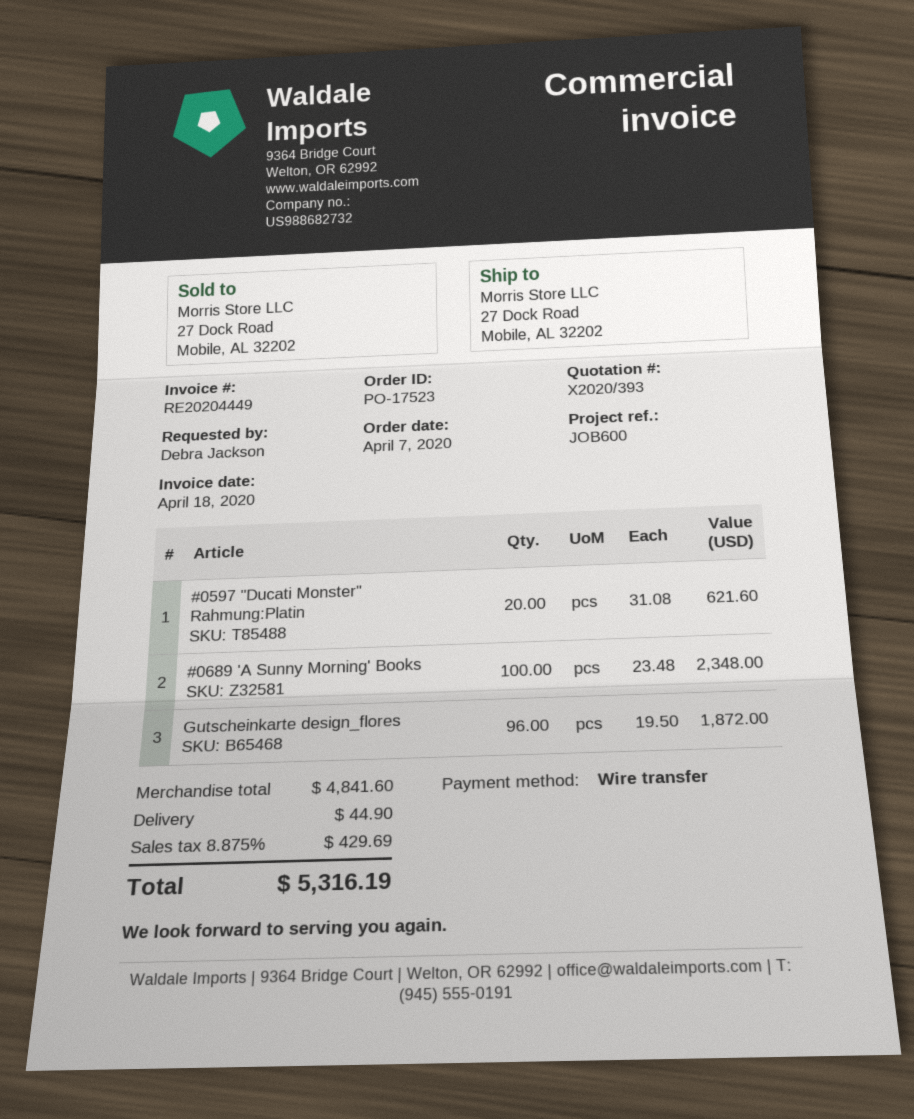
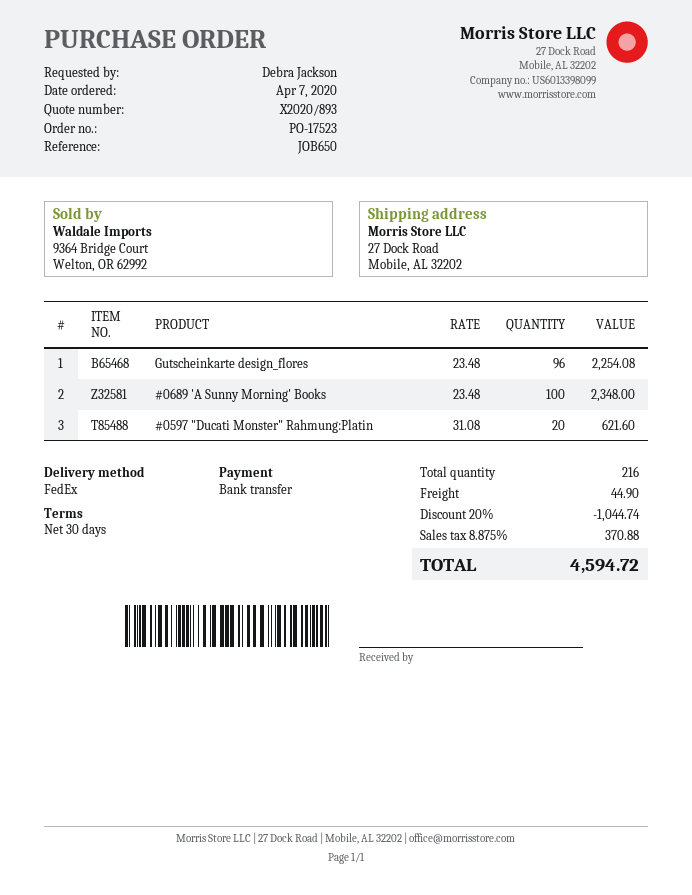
quote number: X2020/393 -> X2020/893
reference: JOB600 -> JOB650
Gutscheinkarte design_flores: 96 x 19.50 = 1872.00 -> 96 x 23.48 = 2254.08
discount: none -> 20% = 1044.74
tax: 8.875% = 429.69 -> 8.875% = 370.88
total: 5316.19 -> 4594.72

